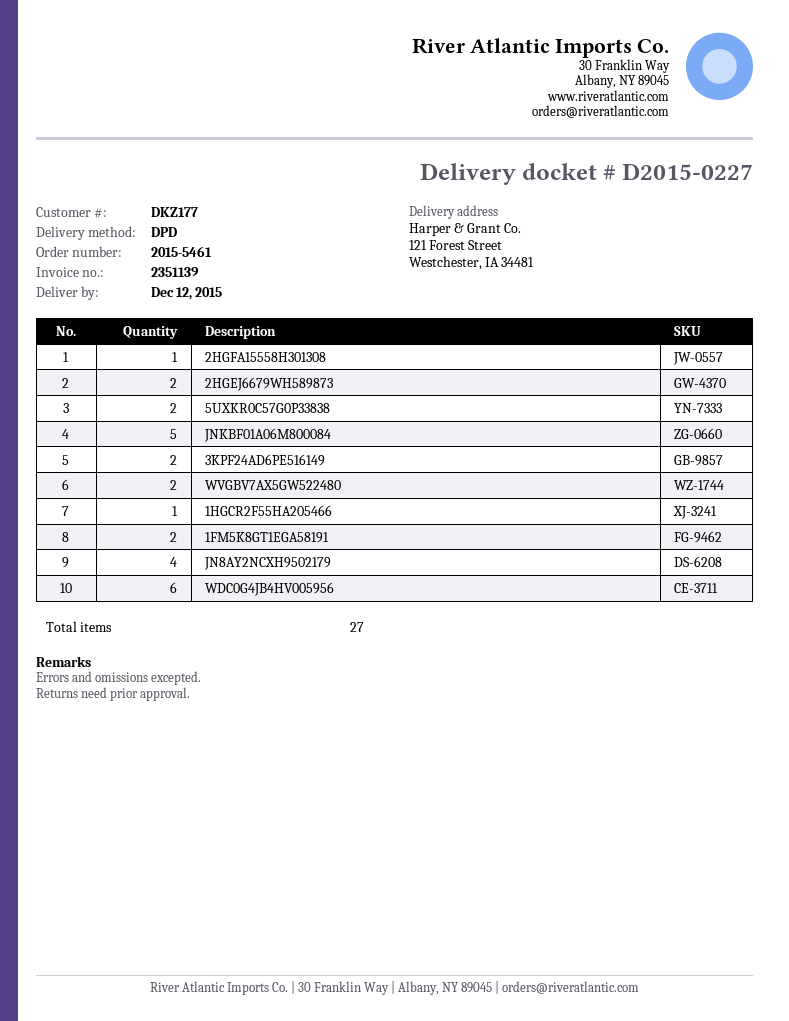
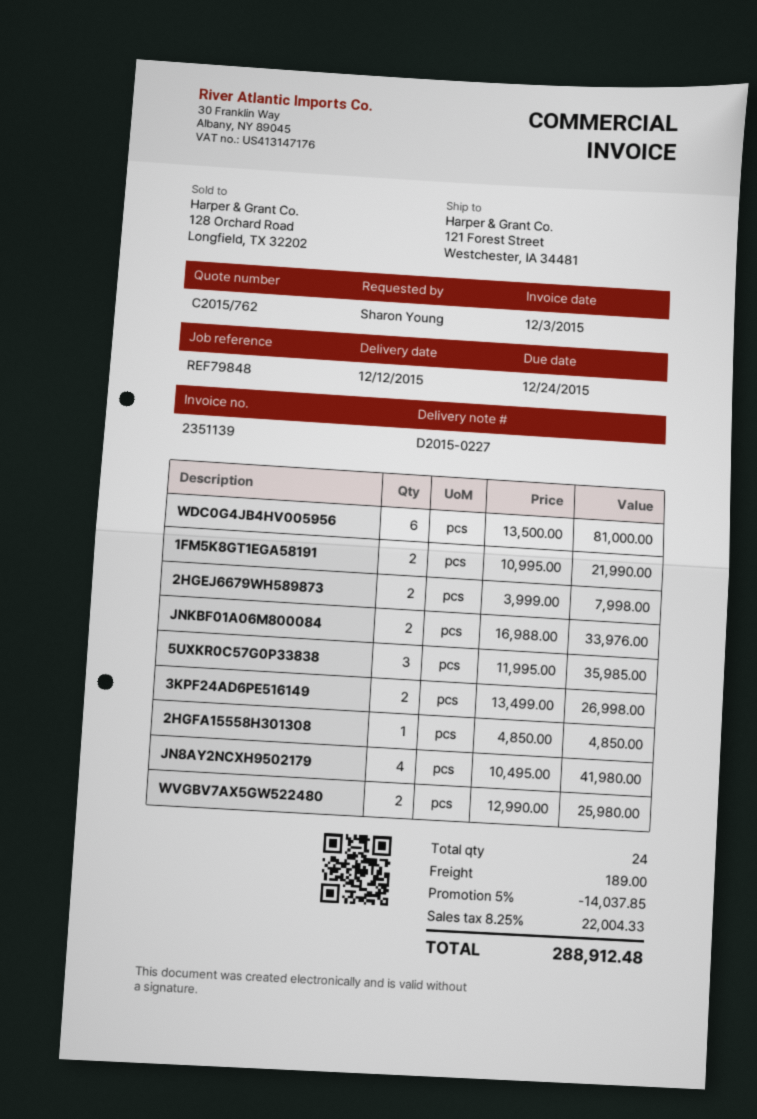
5UXKR0C57G0P33838: 2 -> 3
JNKBF01A06M800084: 5 -> 2
1HGCR2F55HA205466: 1 -> none
total quantity: 27 -> 24

